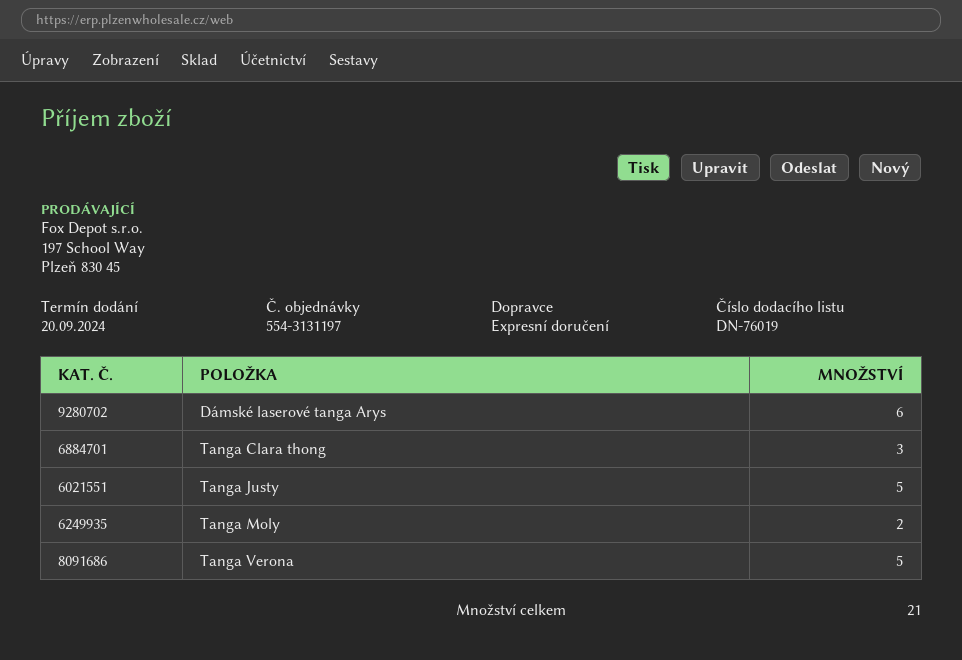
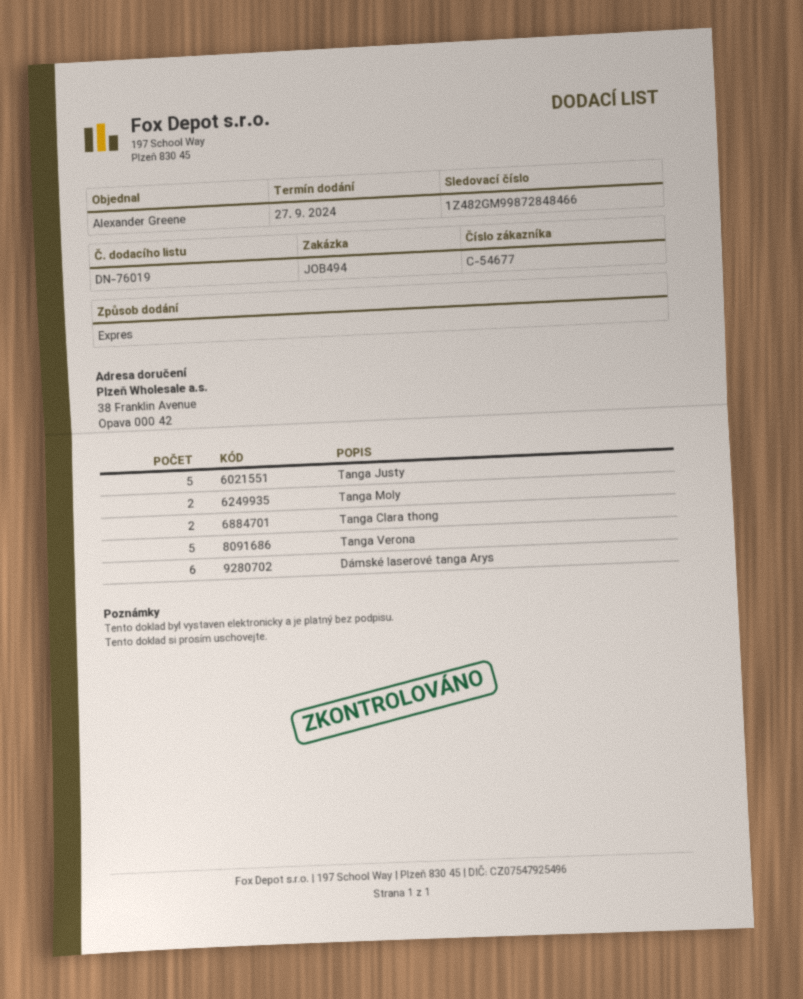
delivery date: 2024-09-20 -> 2024-09-27
Tanga Clara thong: 3 -> 2

